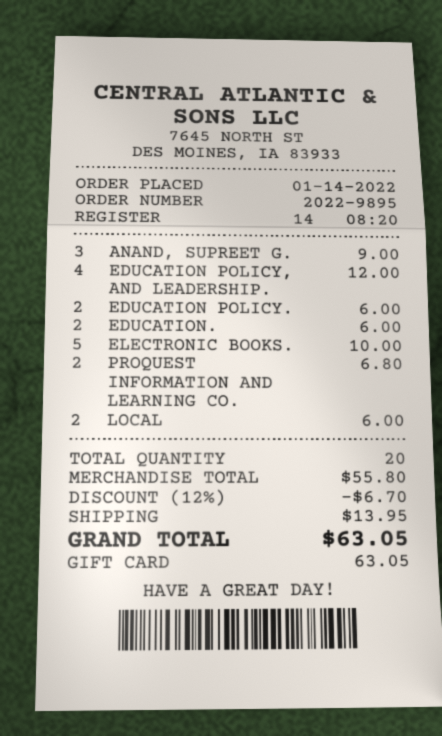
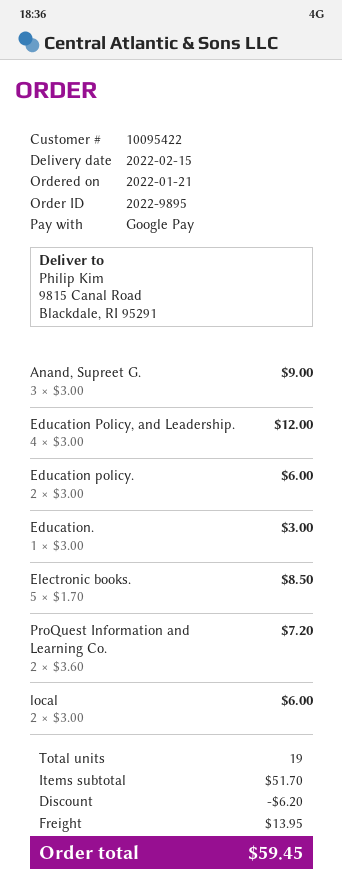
order date: 2022-01-14 -> 2022-01-21
payment method: gift card -> Google Pay
EDUCATION.: 2 for 6.00 -> 1 for 3.00
ELECTRONIC BOOKS.: 5 for 10.00 -> 5 for 8.50
PROQUEST INFORMATION AND LEARNING CO.: 2 for 6.80 -> 2 for 7.20
total quantity: 20 -> 19
subtotal: 55.80 -> 51.70
discount: 6.70 -> 6.20
total: 63.05 -> 59.45

